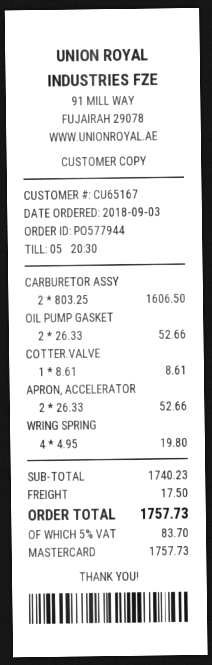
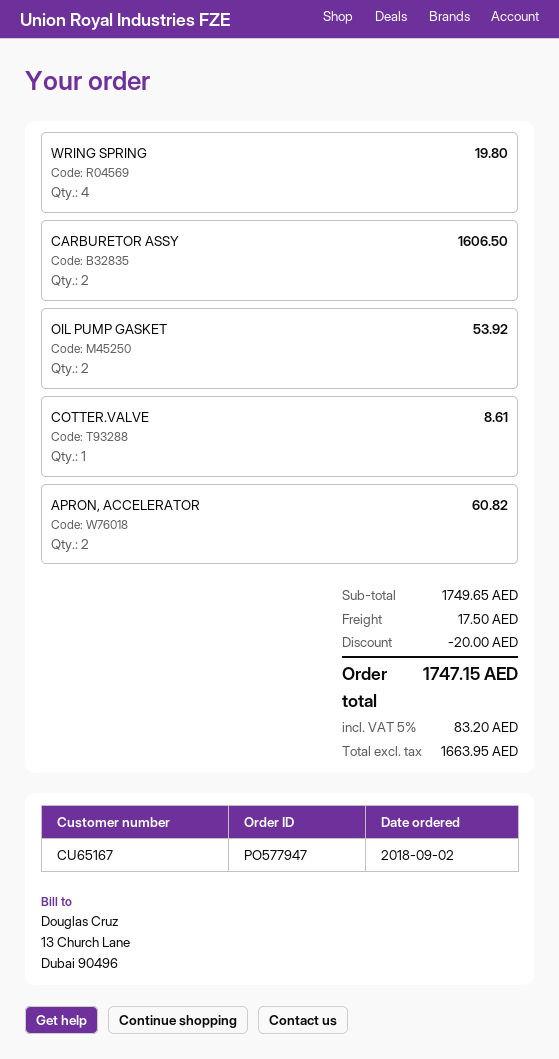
order number: PO577944 -> PO577947
order date: 2018-09-03 -> 2018-09-02
OIL PUMP GASKET: 2 for 52.66 -> 2 for 53.92
APRON, ACCELERATOR: 2 for 52.66 -> 2 for 60.82
subtotal: 1740.23 -> 1749.65
discount: none -> 20.00
tax: 5% = 83.70 -> 5% = 83.20
total: 1757.73 -> 1747.15

